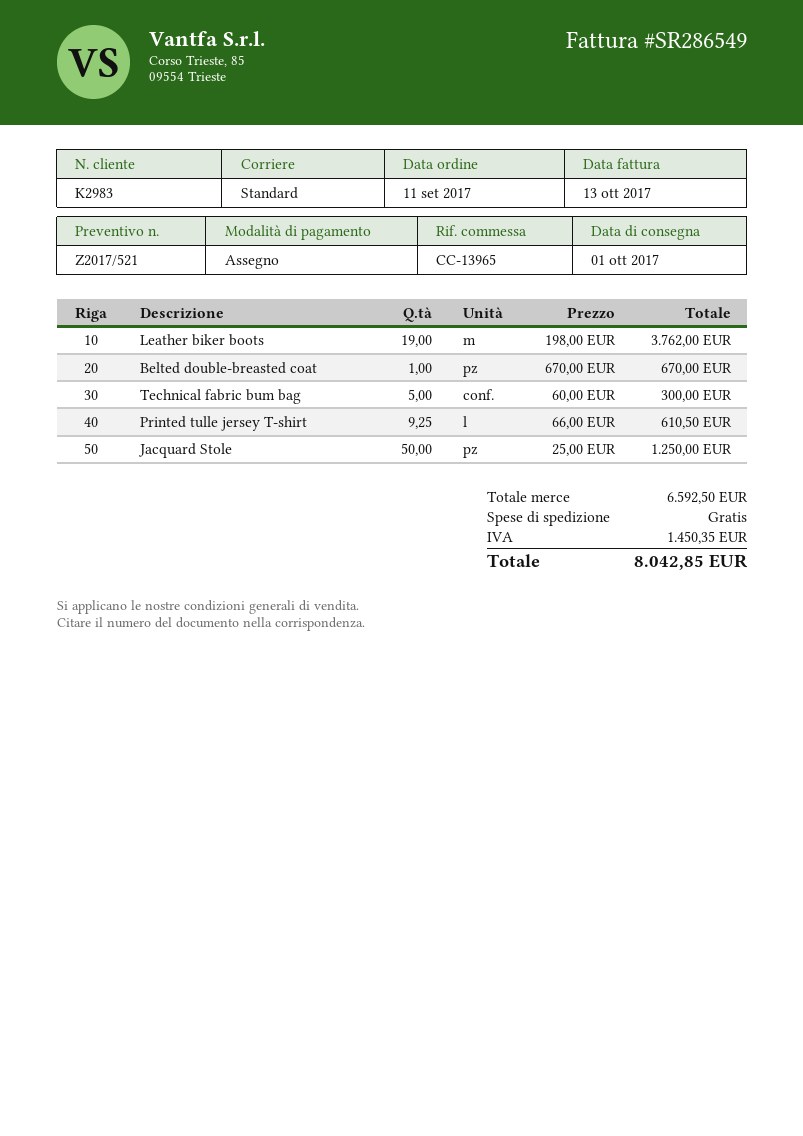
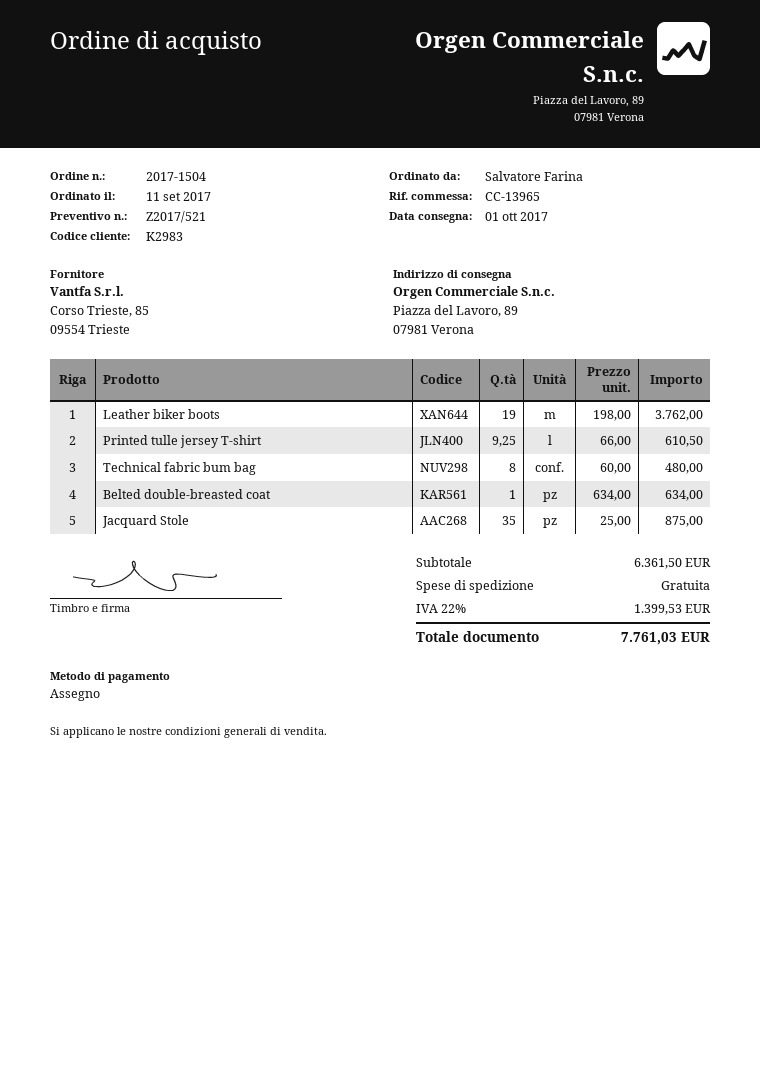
Belted double-breasted coat: 1 x 670.00 = 670.00 -> 1 x 634.00 = 634.00
Technical fabric bum bag: 5 x 60.00 = 300.00 -> 8 x 60.00 = 480.00
Jacquard Stole: 50 x 25.00 = 1250.00 -> 35 x 25.00 = 875.00
subtotal: 6592.50 -> 6361.50
tax: 1450.35 -> 1399.53
total: 8042.85 -> 7761.03

